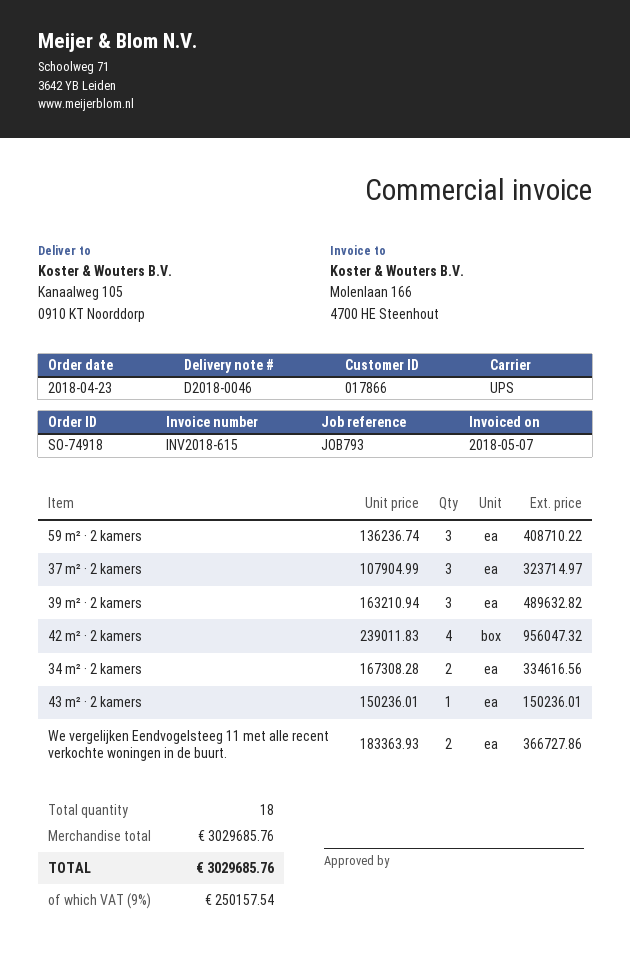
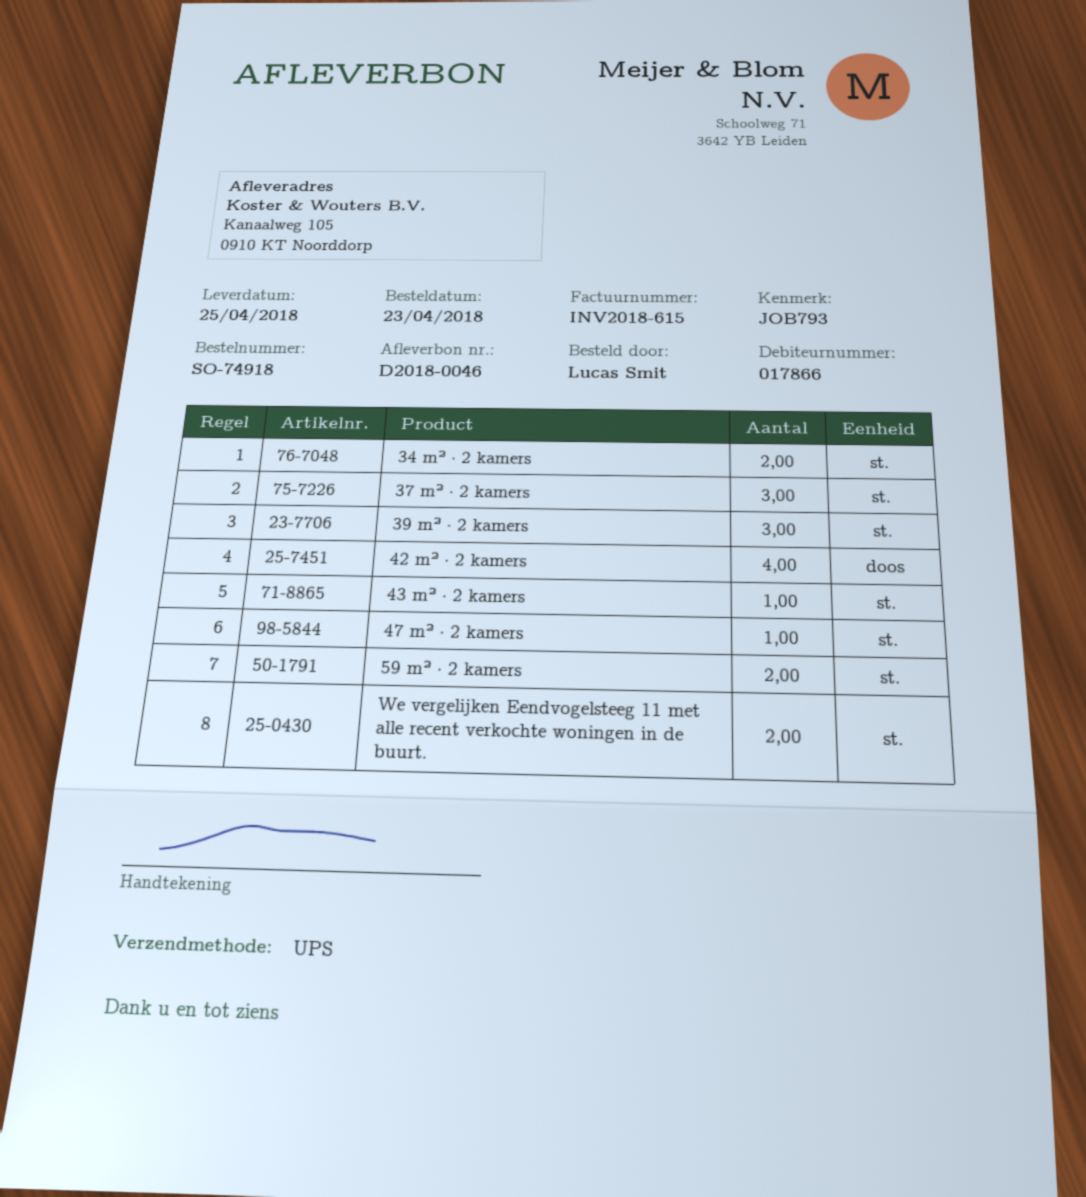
59 m² · 2 kamers: 3 -> 2
47 m² · 2 kamers: none -> 1

